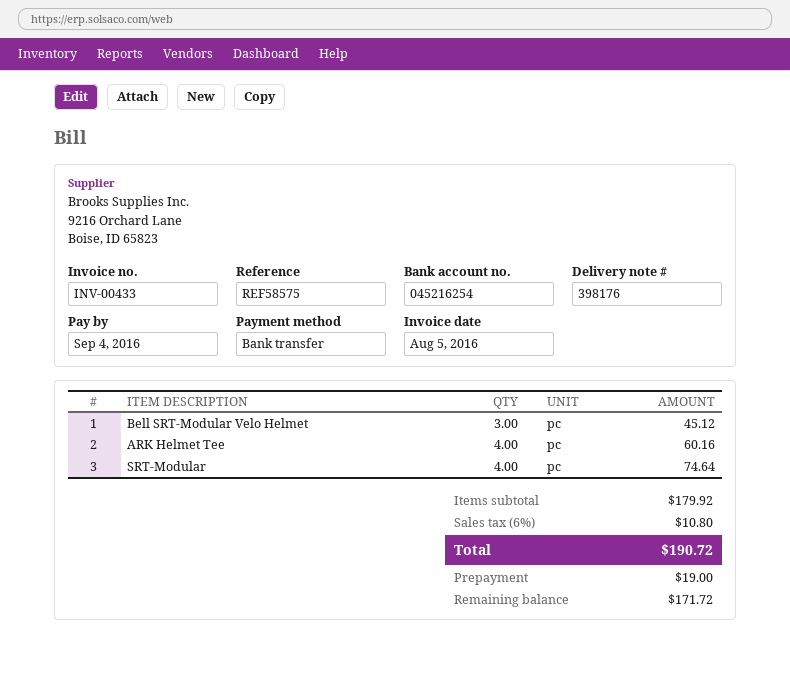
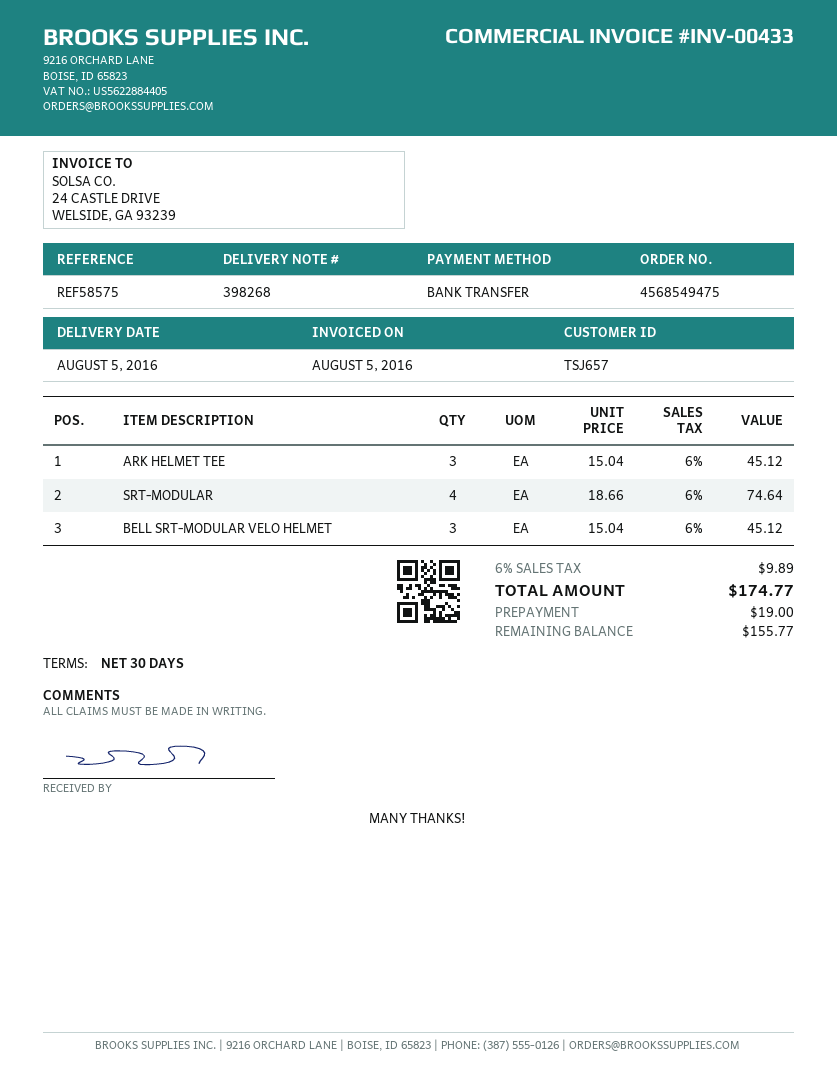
delivery note number: 398176 -> 398268
ARK Helmet Tee: 4 for 60.16 -> 3 for 45.12
tax: 6% = 10.80 -> 6% = 9.89
total: 190.72 -> 174.77
balance: 171.72 -> 155.77

